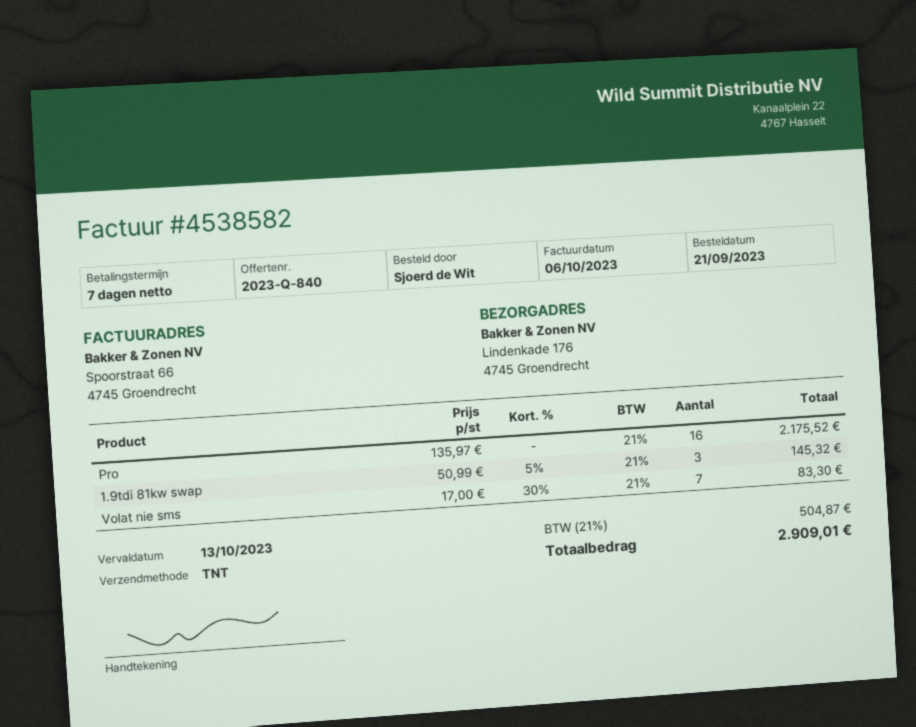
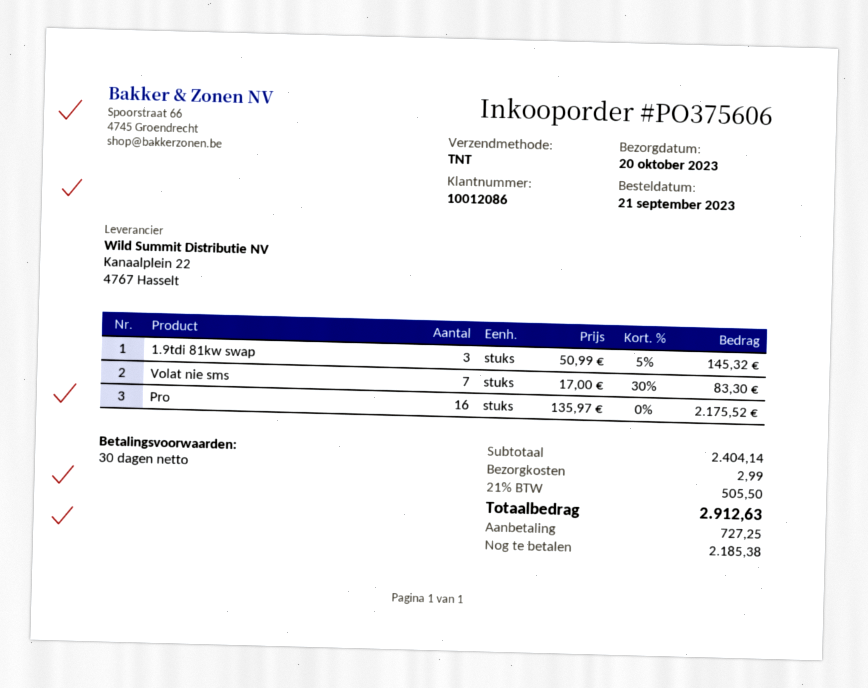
payment terms: 7 days -> 30 days
shipping: none -> 2.99
tax: 21% = 504.87 -> 21% = 505.50
total: 2909.01 -> 2912.63

